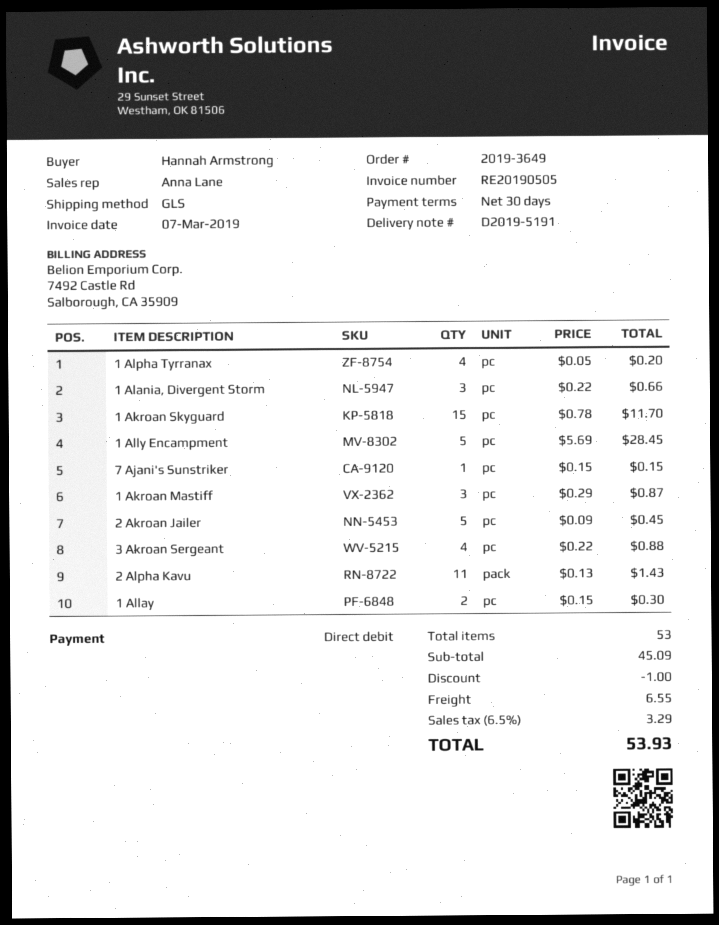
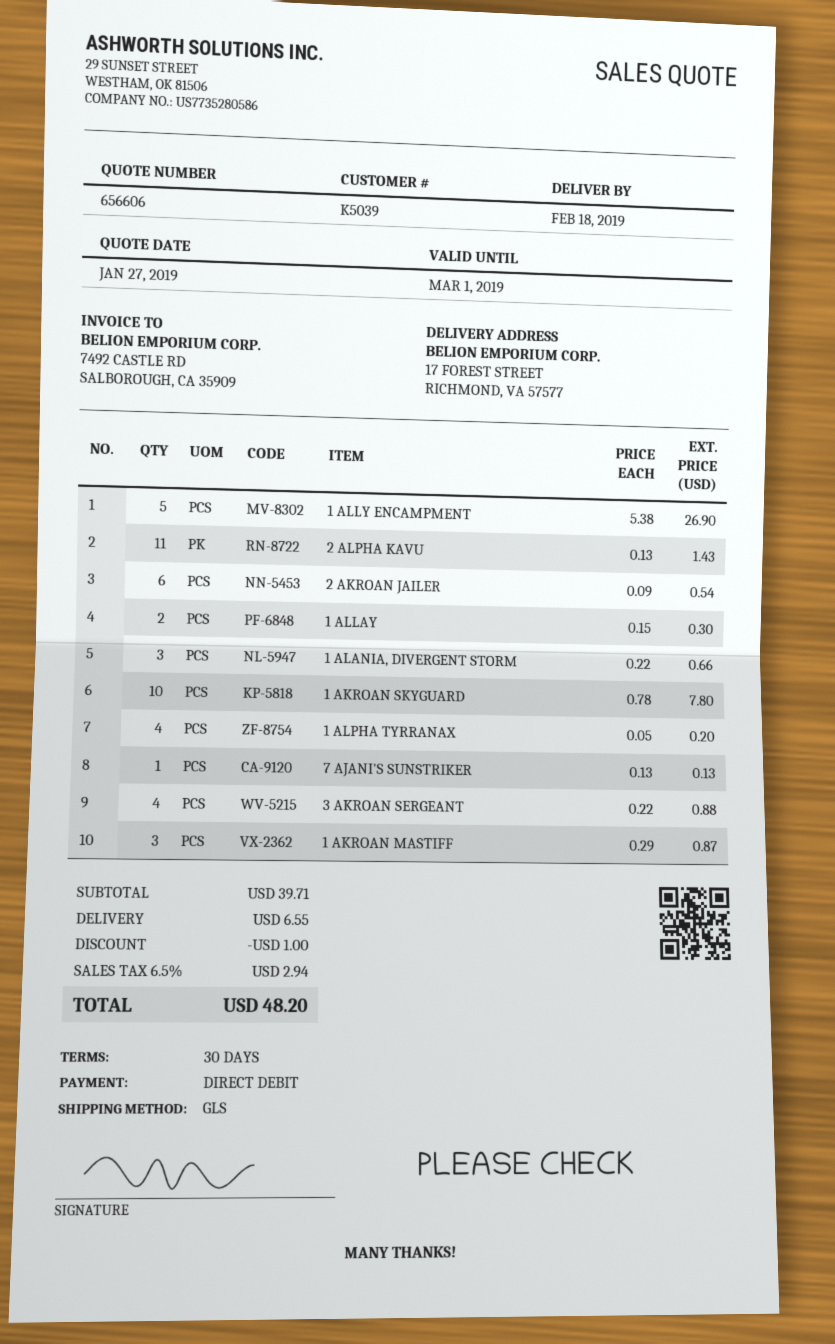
1 Akroan Skyguard: 15 x 0.78 = 11.70 -> 10 x 0.78 = 7.80
1 Ally Encampment: 5 x 5.69 = 28.45 -> 5 x 5.38 = 26.90
7 Ajani's Sunstriker: 1 x 0.15 = 0.15 -> 1 x 0.13 = 0.13
2 Akroan Jailer: 5 x 0.09 = 0.45 -> 6 x 0.09 = 0.54
subtotal: 45.09 -> 39.71
tax: 6.5% = 3.29 -> 6.5% = 2.94
total: 53.93 -> 48.20

